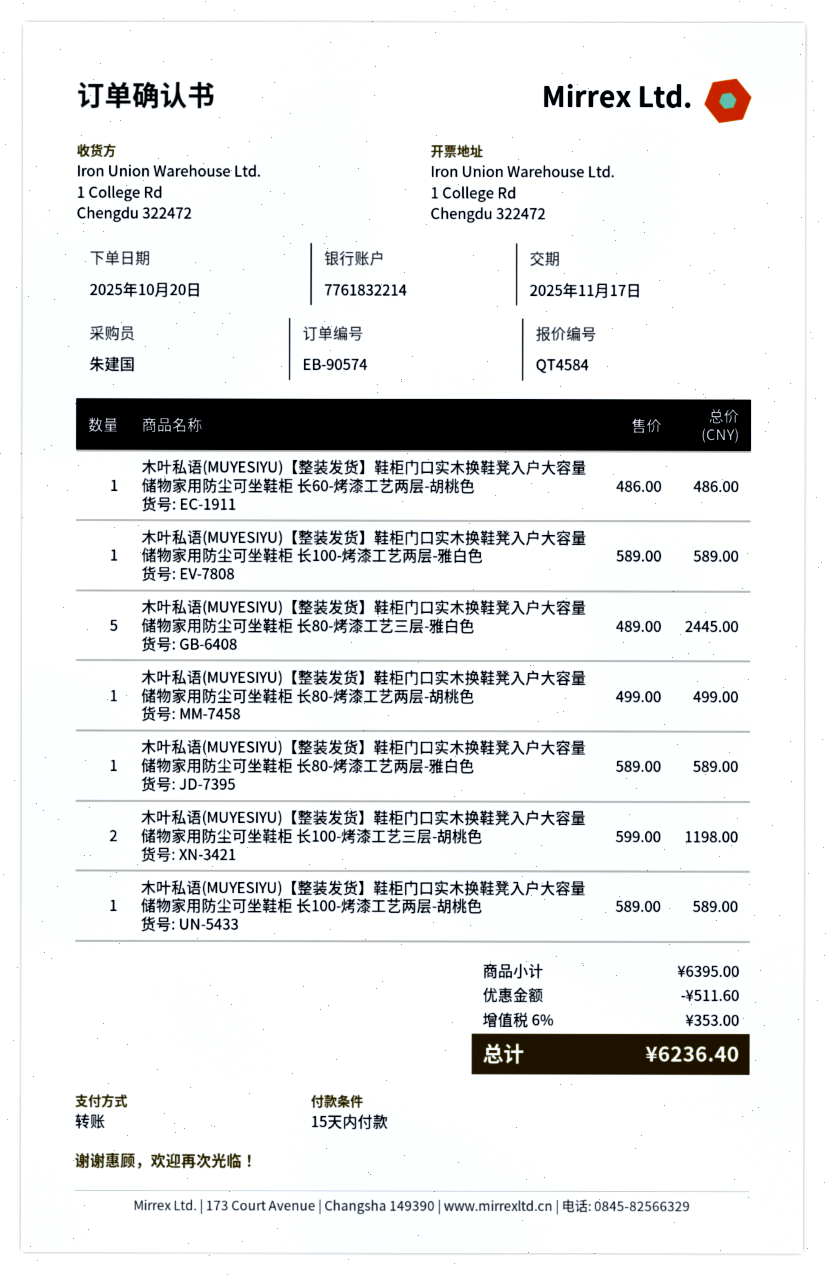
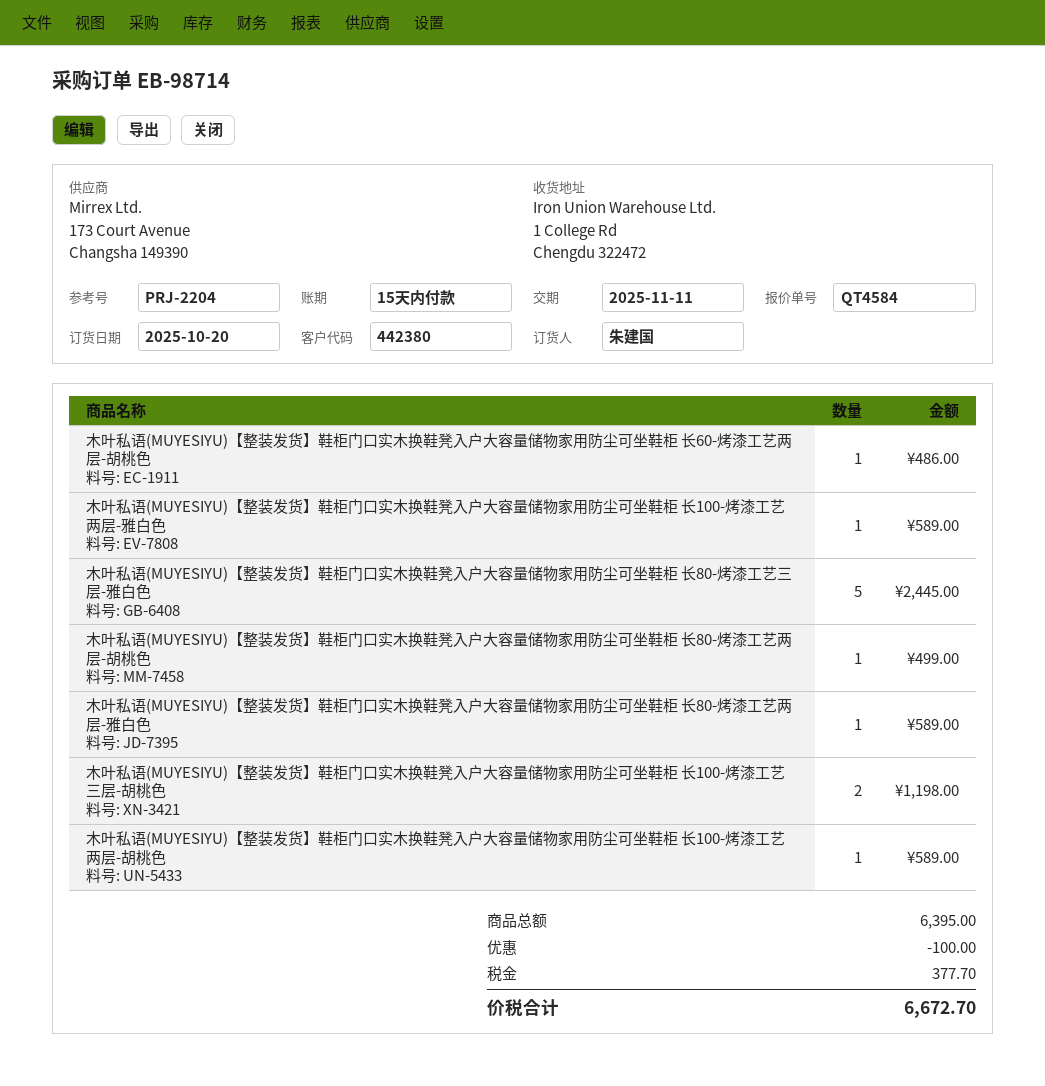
order number: EB-90574 -> EB-98714
delivery date: 2025-11-17 -> 2025-11-11
discount: 511.60 -> 100.00
tax: 353.00 -> 377.70
total: 6236.40 -> 6672.70

